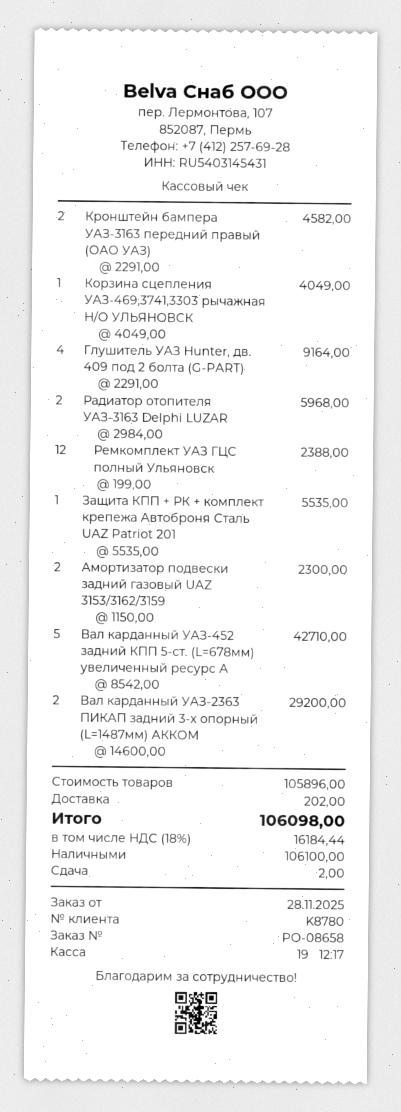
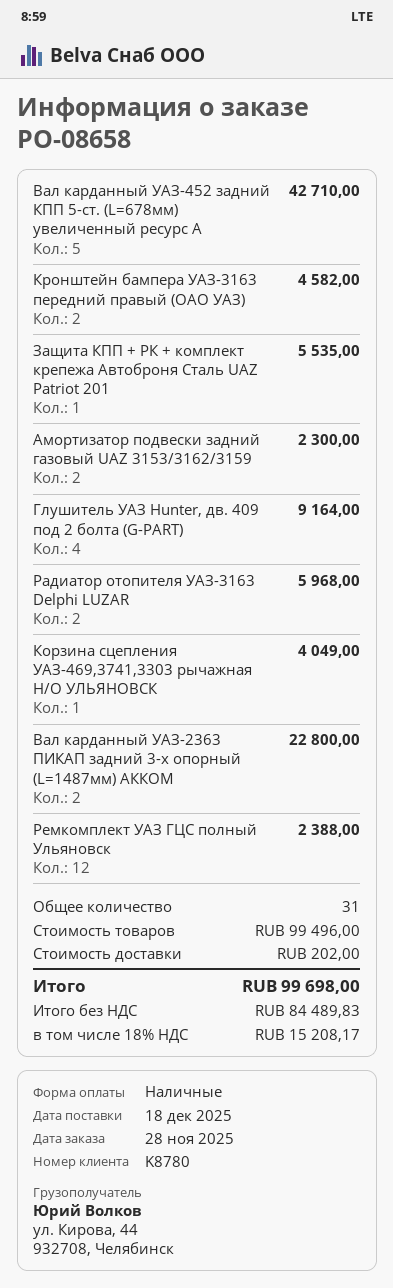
Вал карданный УАЗ-2363 ПИКАП задний 3-х опорный (L=1487мм) АККОМ: 2 for 29200.00 -> 2 for 22800.00
subtotal: 105896.00 -> 99496.00
tax: 18% = 16184.44 -> 18% = 15208.17
total: 106098.00 -> 99698.00

